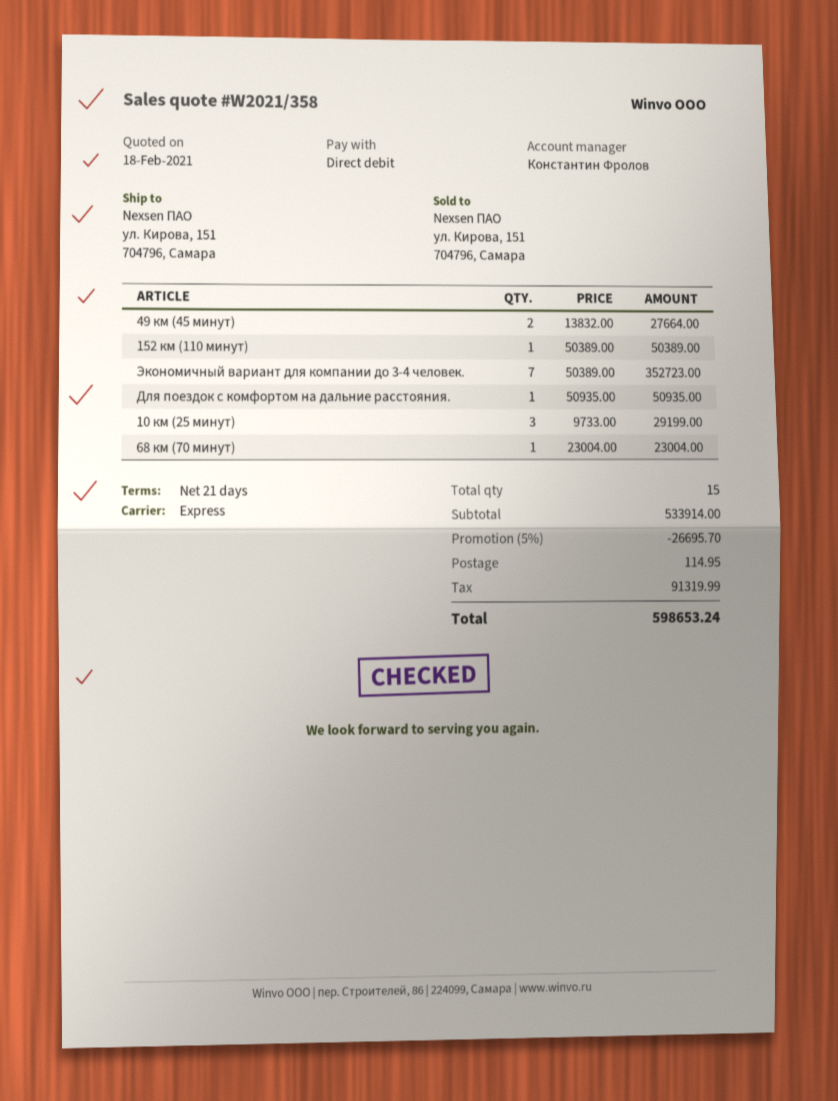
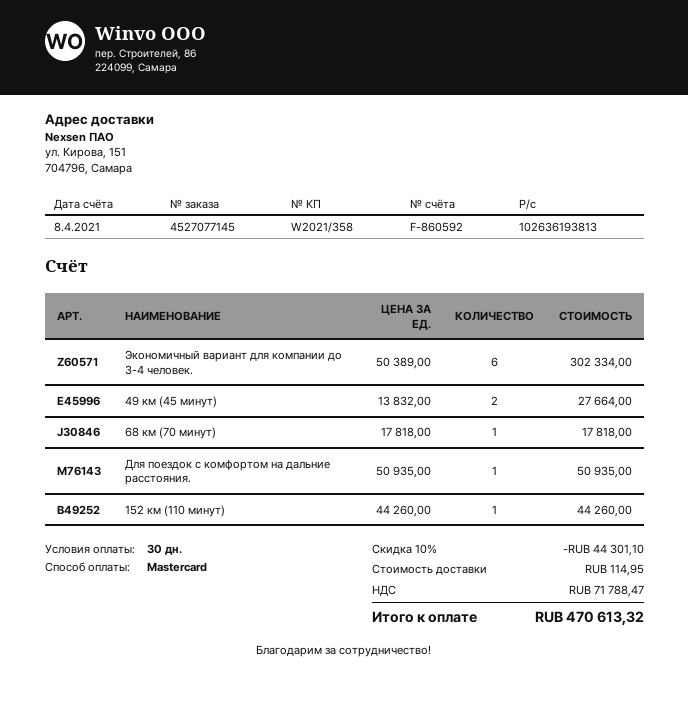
payment terms: 21 days -> 30 days
payment method: direct debit -> Mastercard
152 км (110 минут): 1 x 50389.00 = 50389.00 -> 1 x 44260.00 = 44260.00
Экономичный вариант для компании до 3-4 человек.: 7 x 50389.00 = 352723.00 -> 6 x 50389.00 = 302334.00
10 км (25 минут): 3 x 9733.00 = 29199.00 -> none
68 км (70 минут): 1 x 23004.00 = 23004.00 -> 1 x 17818.00 = 17818.00
discount: 5% = 26695.70 -> 10% = 44301.10
tax: 91319.99 -> 71788.47
total: 598653.24 -> 470613.32

